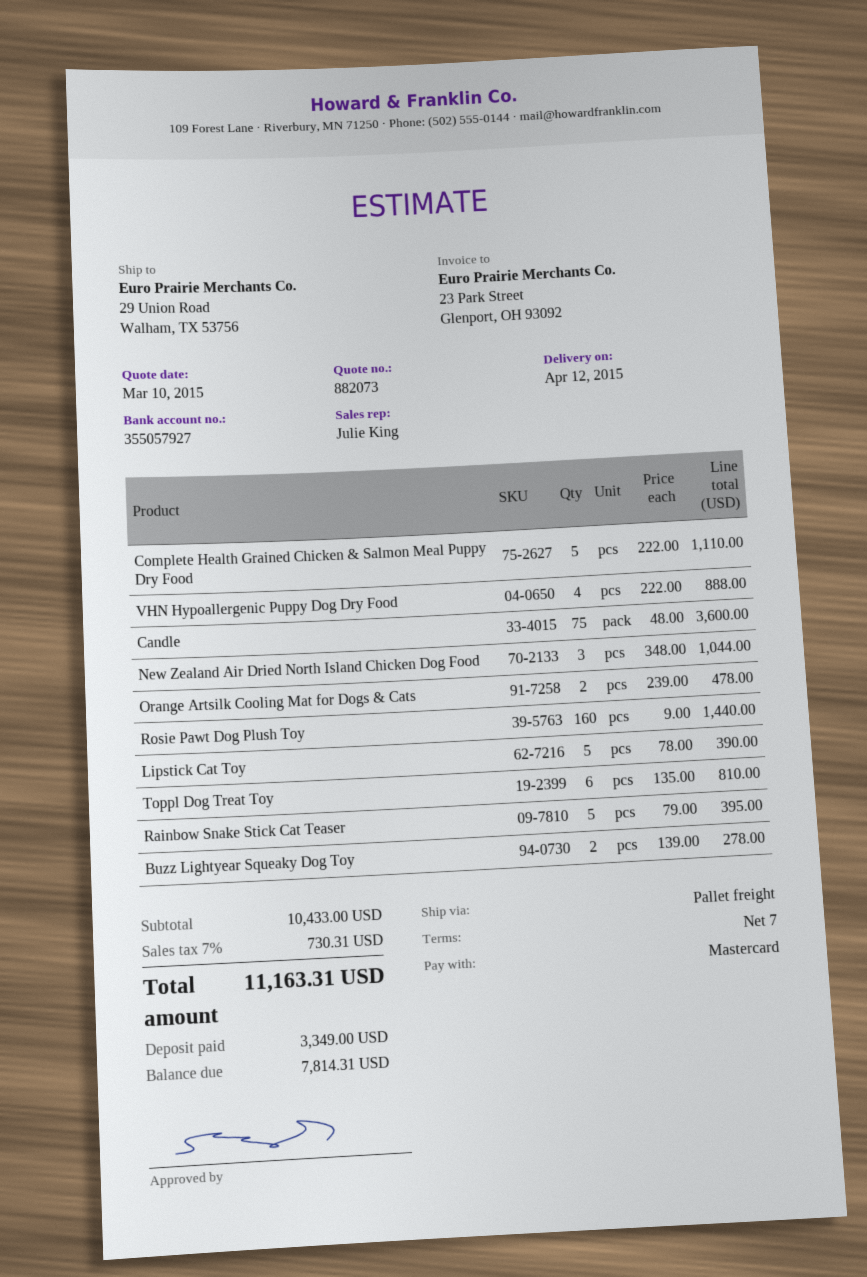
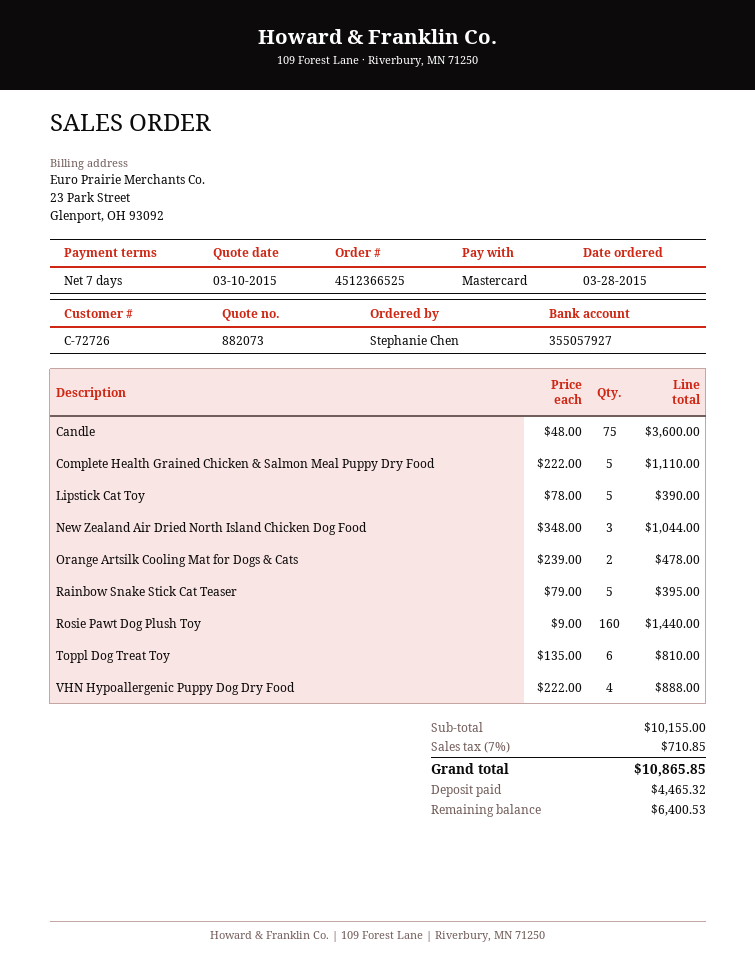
Buzz Lightyear Squeaky Dog Toy: 2 x 139.00 = 278.00 -> none
subtotal: 10433.00 -> 10155.00
tax: 7% = 730.31 -> 7% = 710.85
total: 11163.31 -> 10865.85
deposit: 3349.00 -> 4465.32
balance: 7814.31 -> 6400.53

